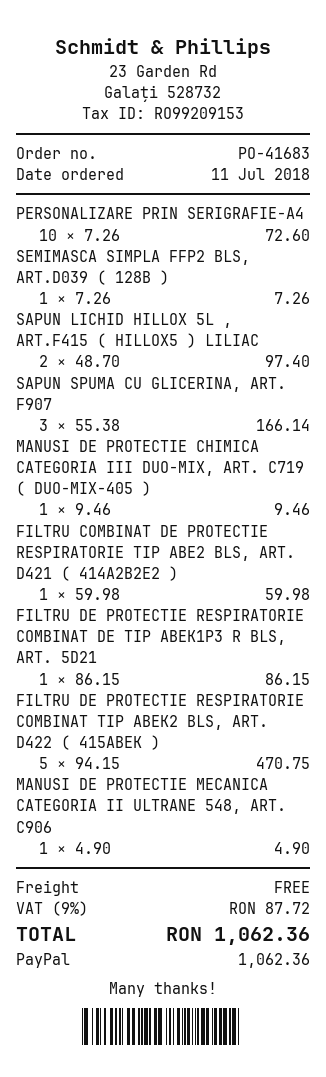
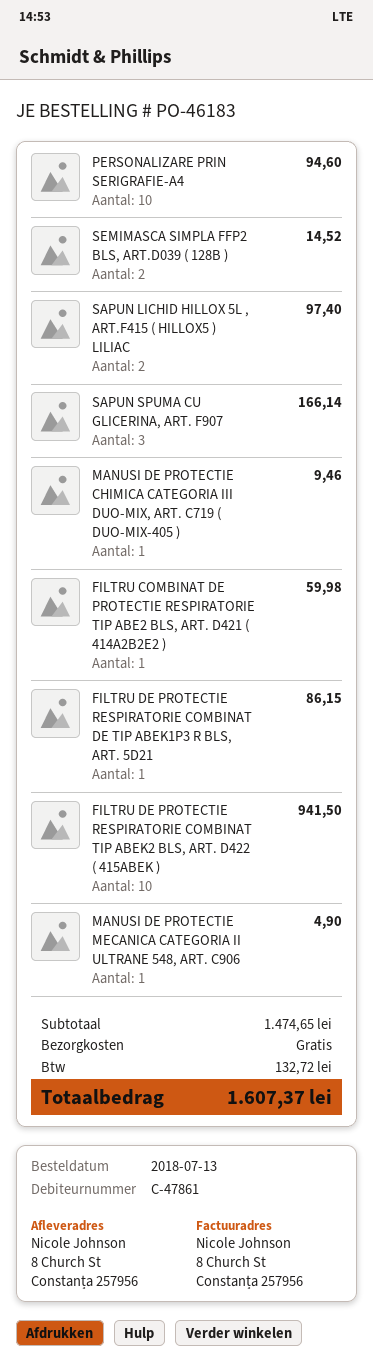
order number: PO-41683 -> PO-46183
order date: 2018-07-11 -> 2018-07-13
PERSONALIZARE PRIN SERIGRAFIE-A4: 10 for 72.60 -> 10 for 94.60
SEMIMASCA SIMPLA FFP2 BLS, ART.D039 ( 128B ): 1 for 7.26 -> 2 for 14.52
FILTRU DE PROTECTIE RESPIRATORIE COMBINAT TIP ABEK2 BLS, ART. D422 ( 415ABEK ): 5 for 470.75 -> 10 for 941.50
tax: 87.72 -> 132.72
total: 1062.36 -> 1607.37

